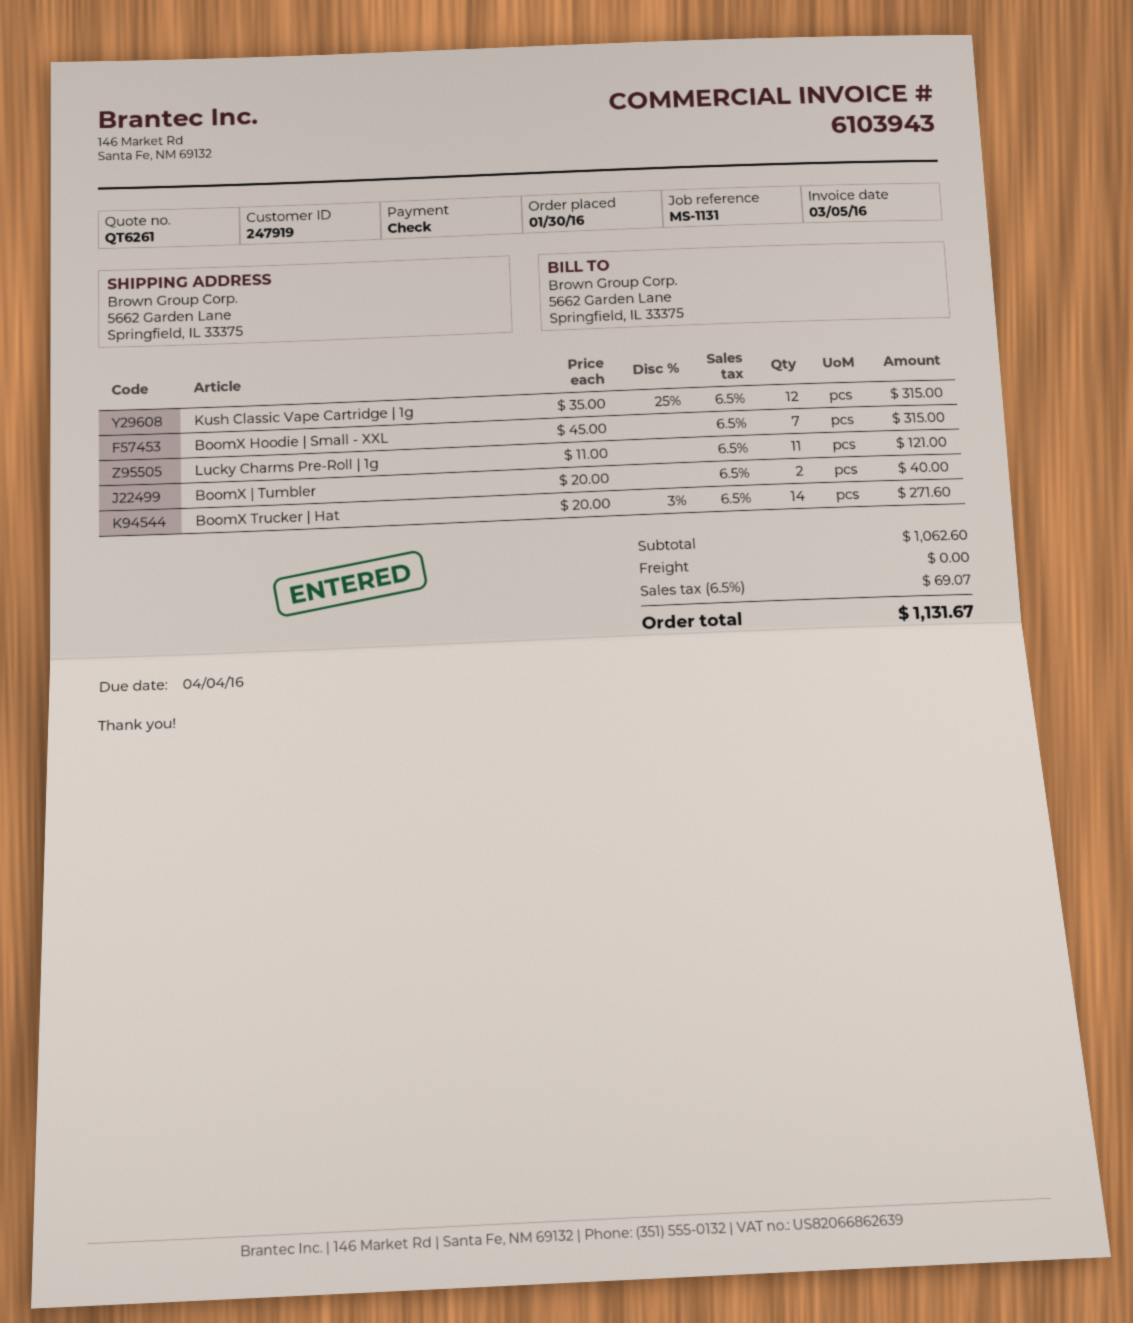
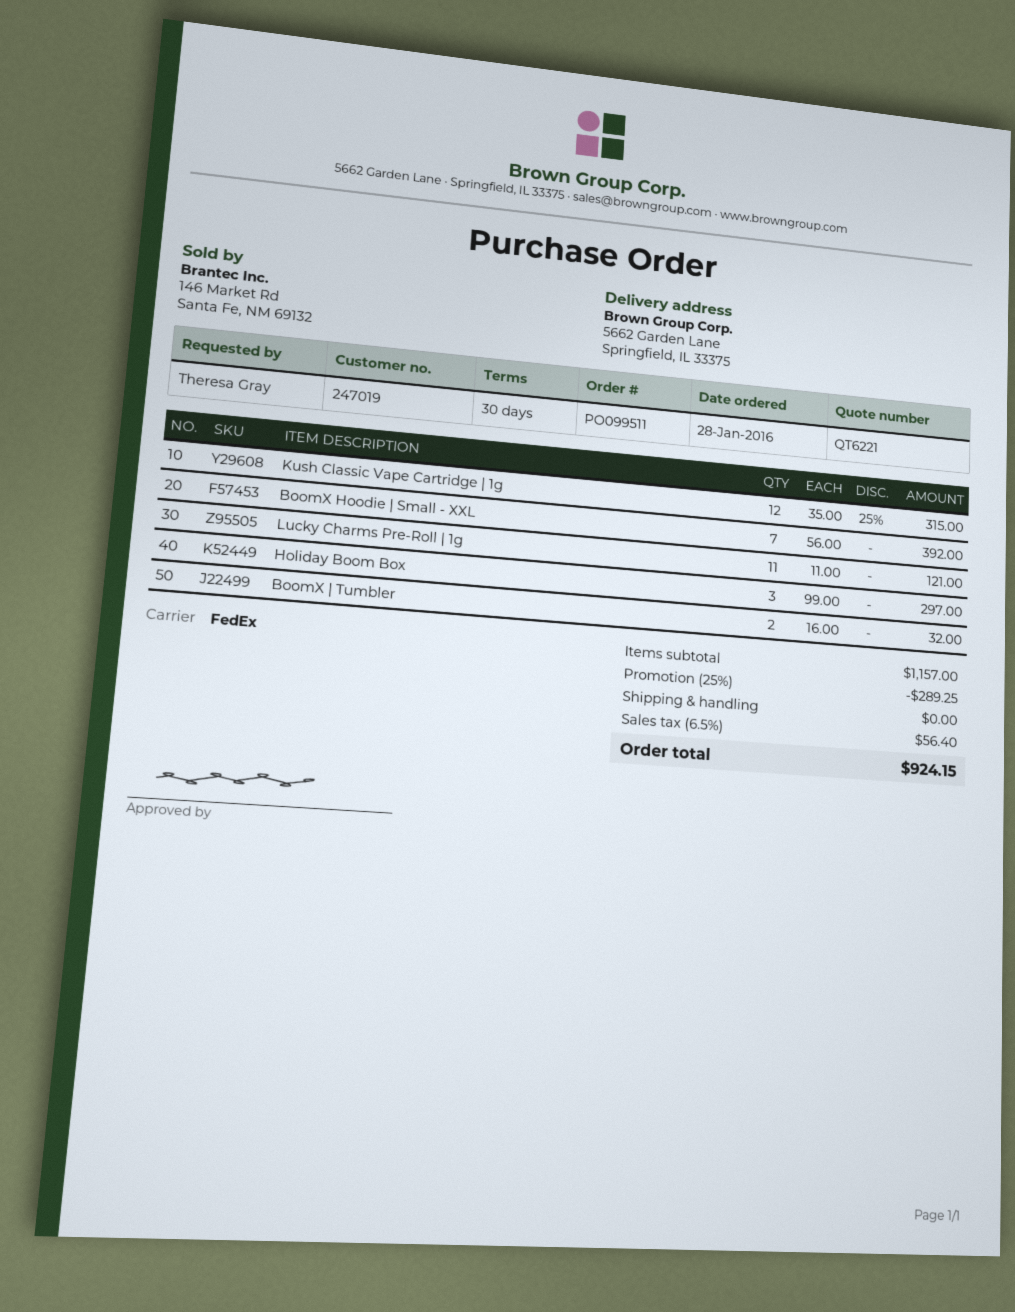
quote number: QT6261 -> QT6221
order date: 2016-01-30 -> 2016-01-28
customer number: 247919 -> 247019
BoomX Hoodie | Small - XXL: 7 x 45.00 = 315.00 -> 7 x 56.00 = 392.00
BoomX | Tumbler: 2 x 20.00 = 40.00 -> 2 x 16.00 = 32.00
BoomX Trucker | Hat: 14 x 20.00 - 3% = 271.60 -> none
Holiday Boom Box: none -> 3 x 99.00 = 297.00
subtotal: 1062.60 -> 1157.00
discount: none -> 25% = 289.25
tax: 6.5% = 69.07 -> 6.5% = 56.40
total: 1131.67 -> 924.15

